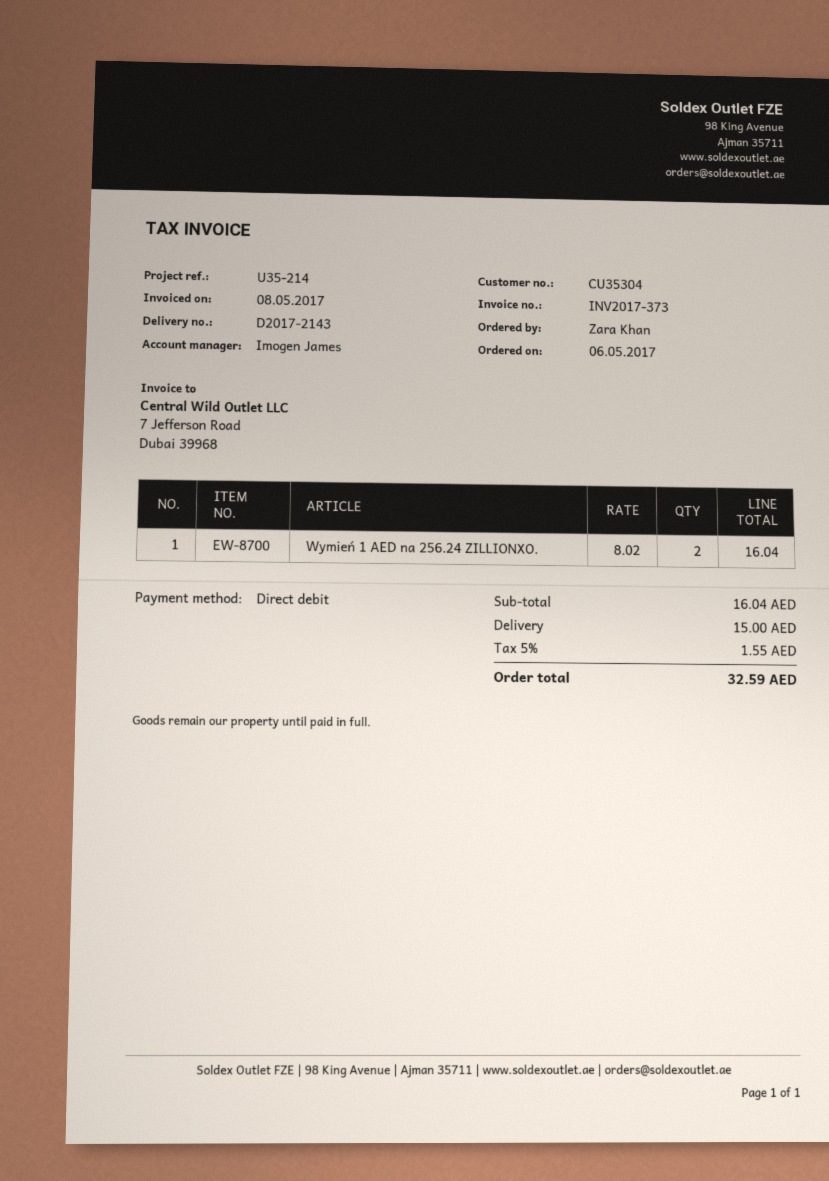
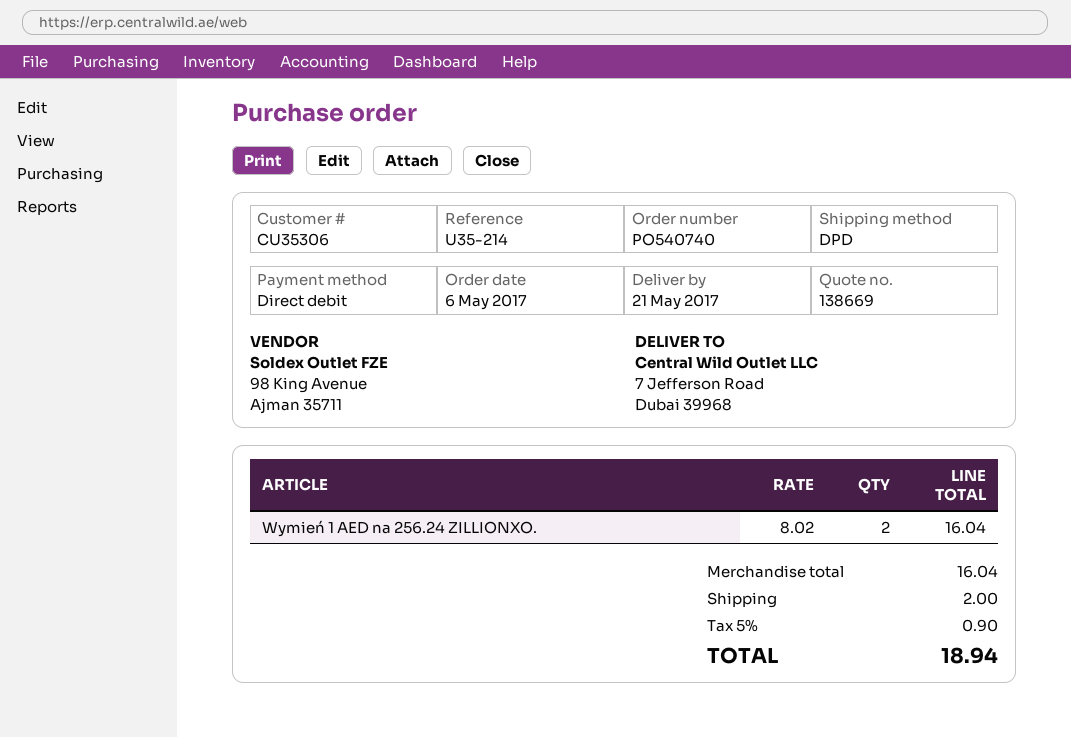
customer number: CU35304 -> CU35306
shipping: 15.00 -> 2.00
tax: 5% = 1.55 -> 5% = 0.90
total: 32.59 -> 18.94

